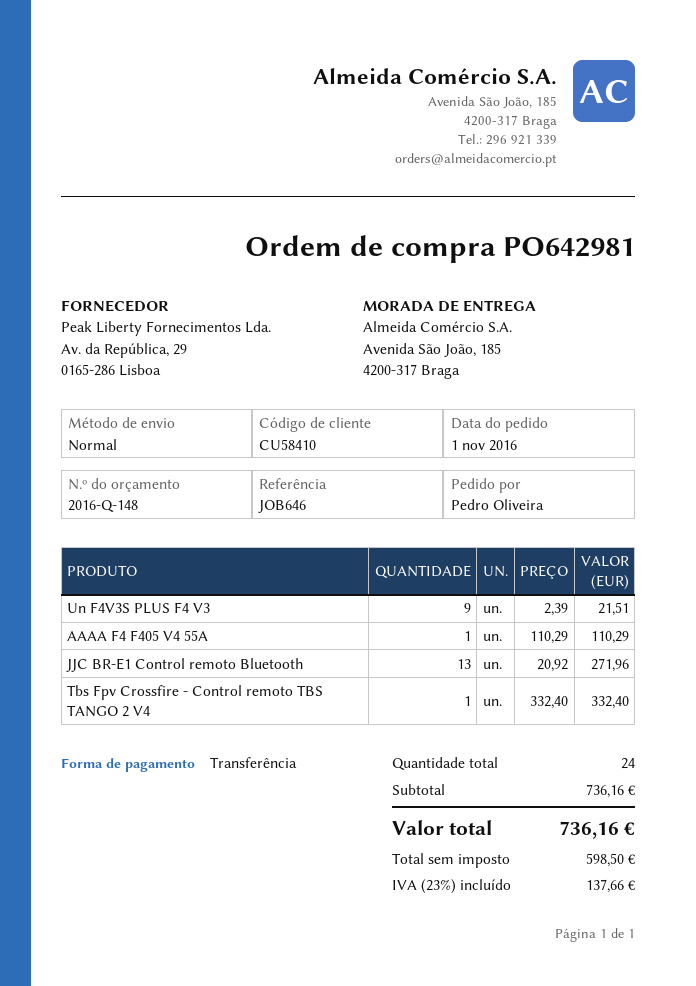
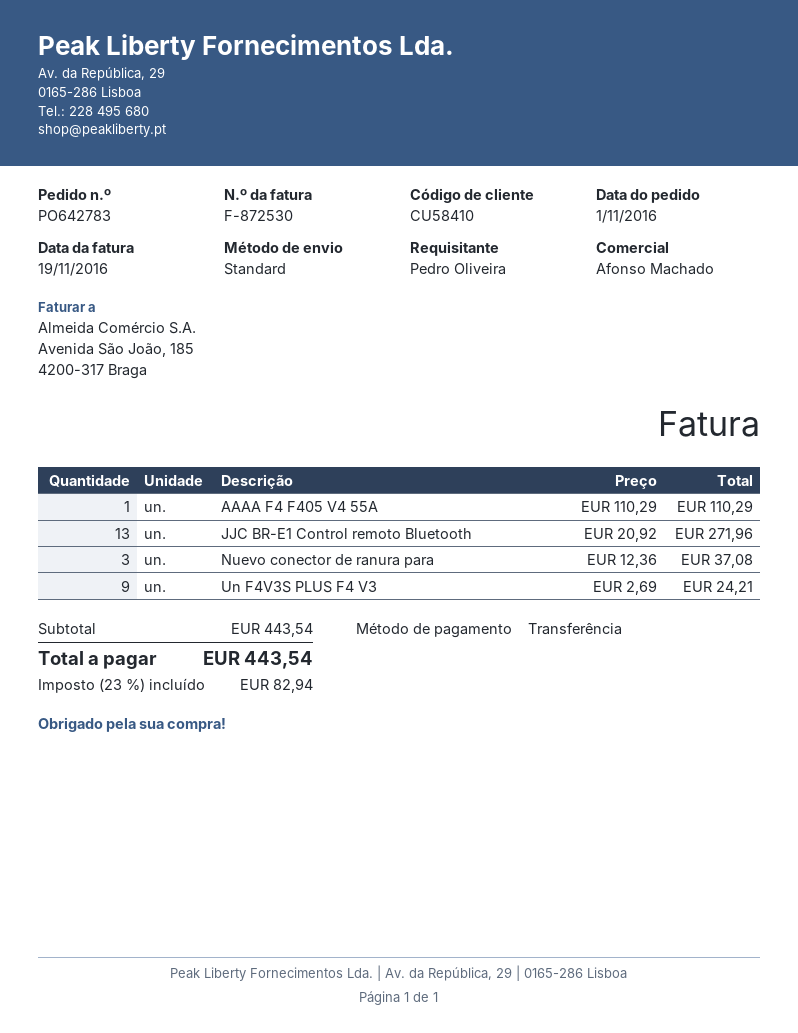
order number: PO642981 -> PO642783
Un F4V3S PLUS F4 V3: 9 x 2.39 = 21.51 -> 9 x 2.69 = 24.21
Tbs Fpv Crossfire - Control remoto TBS TANGO 2 V4: 1 x 332.40 = 332.40 -> none
Nuevo conector de ranura para: none -> 3 x 12.36 = 37.08
subtotal: 736.16 -> 443.54
tax: 23% = 137.66 -> 23% = 82.94
total: 736.16 -> 443.54

